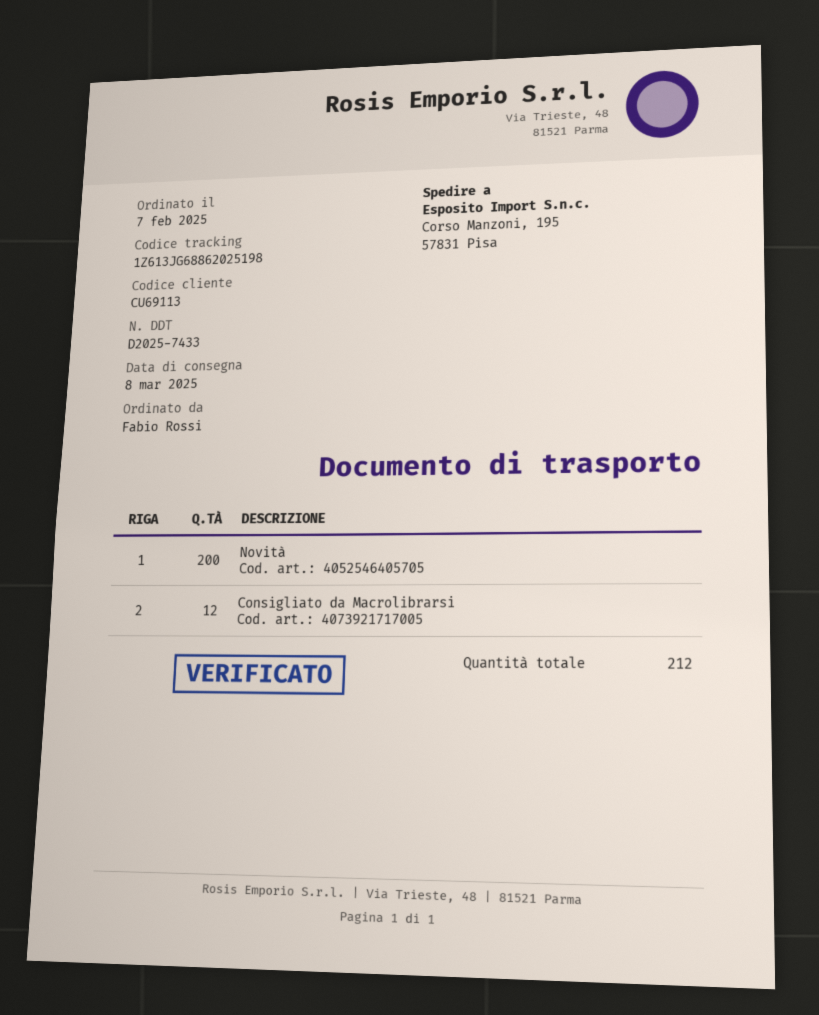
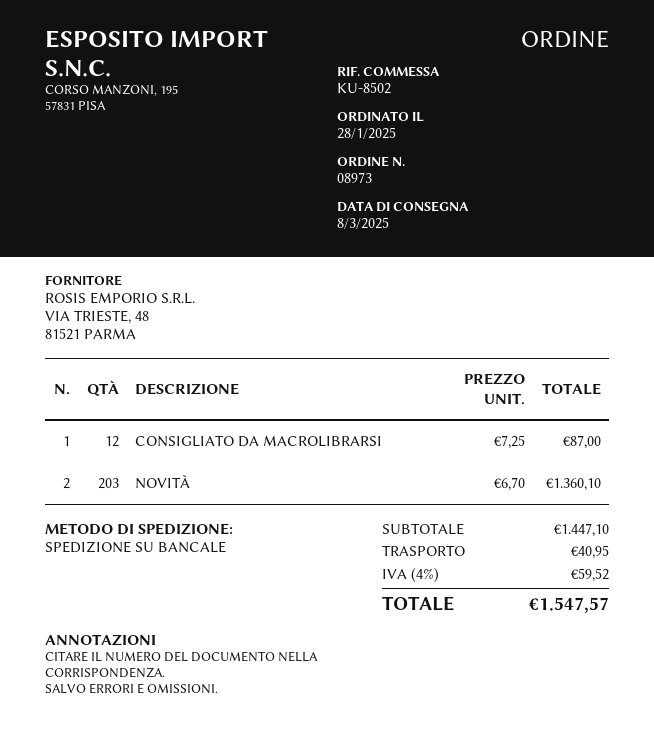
order date: 2025-02-07 -> 2025-01-28
Novità: 200 -> 203

